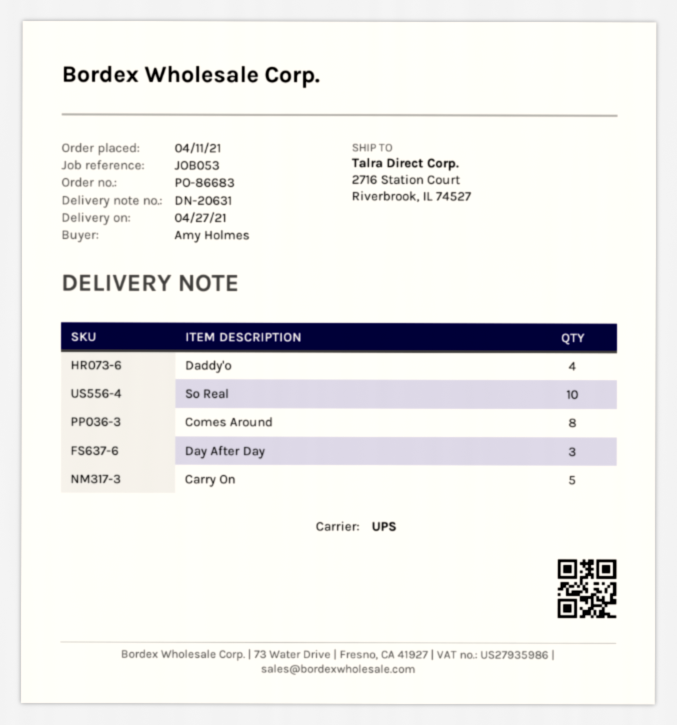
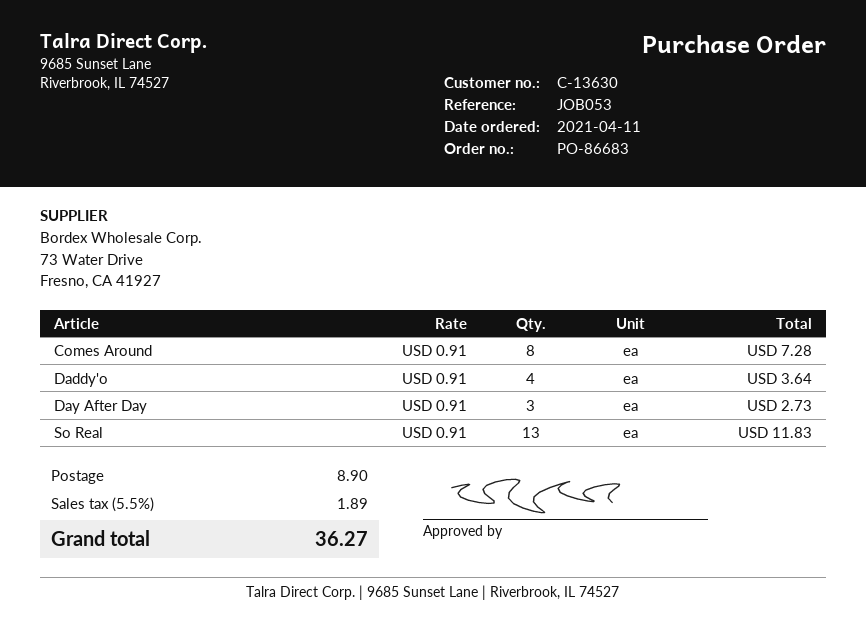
So Real: 10 -> 13
Carry On: 5 -> none

